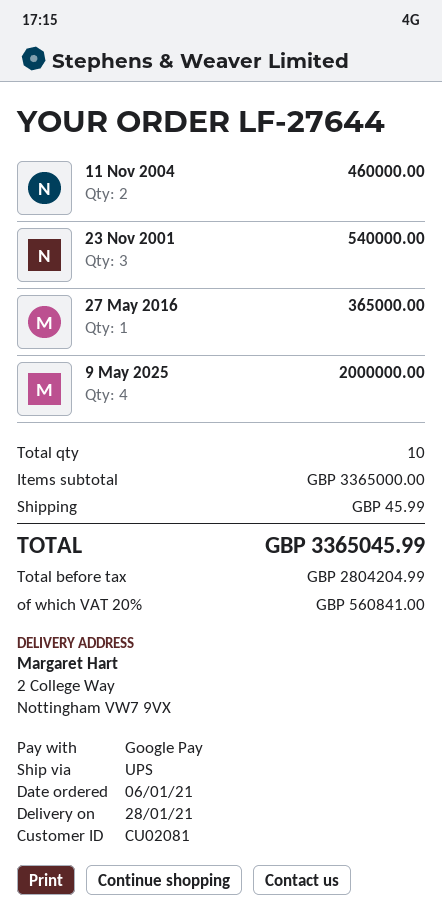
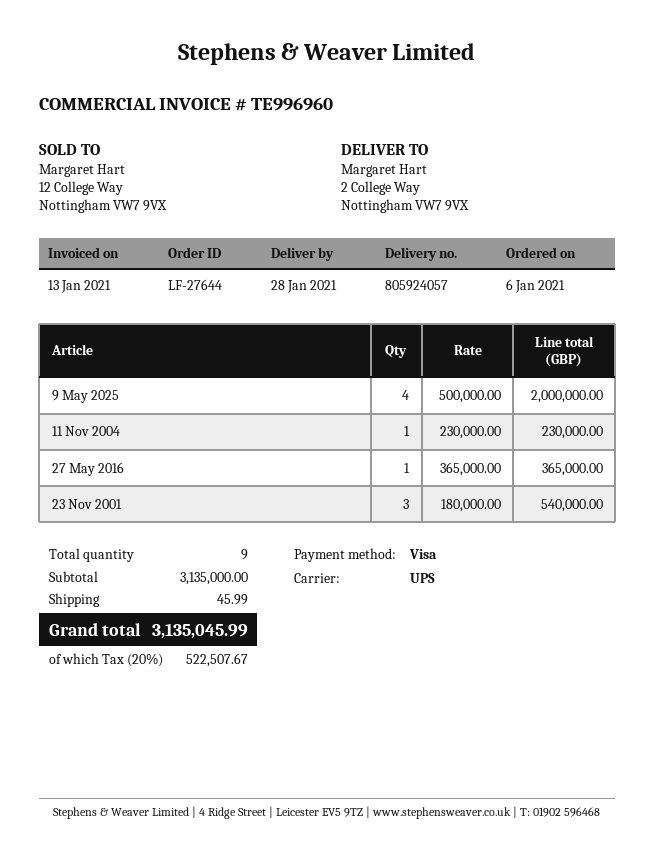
payment method: Google Pay -> Visa
11 Nov 2004: 2 for 460000.00 -> 1 for 230000.00
total quantity: 10 -> 9
subtotal: 3365000.00 -> 3135000.00
tax: 20% = 560841.00 -> 20% = 522507.67
total: 3365045.99 -> 3135045.99

